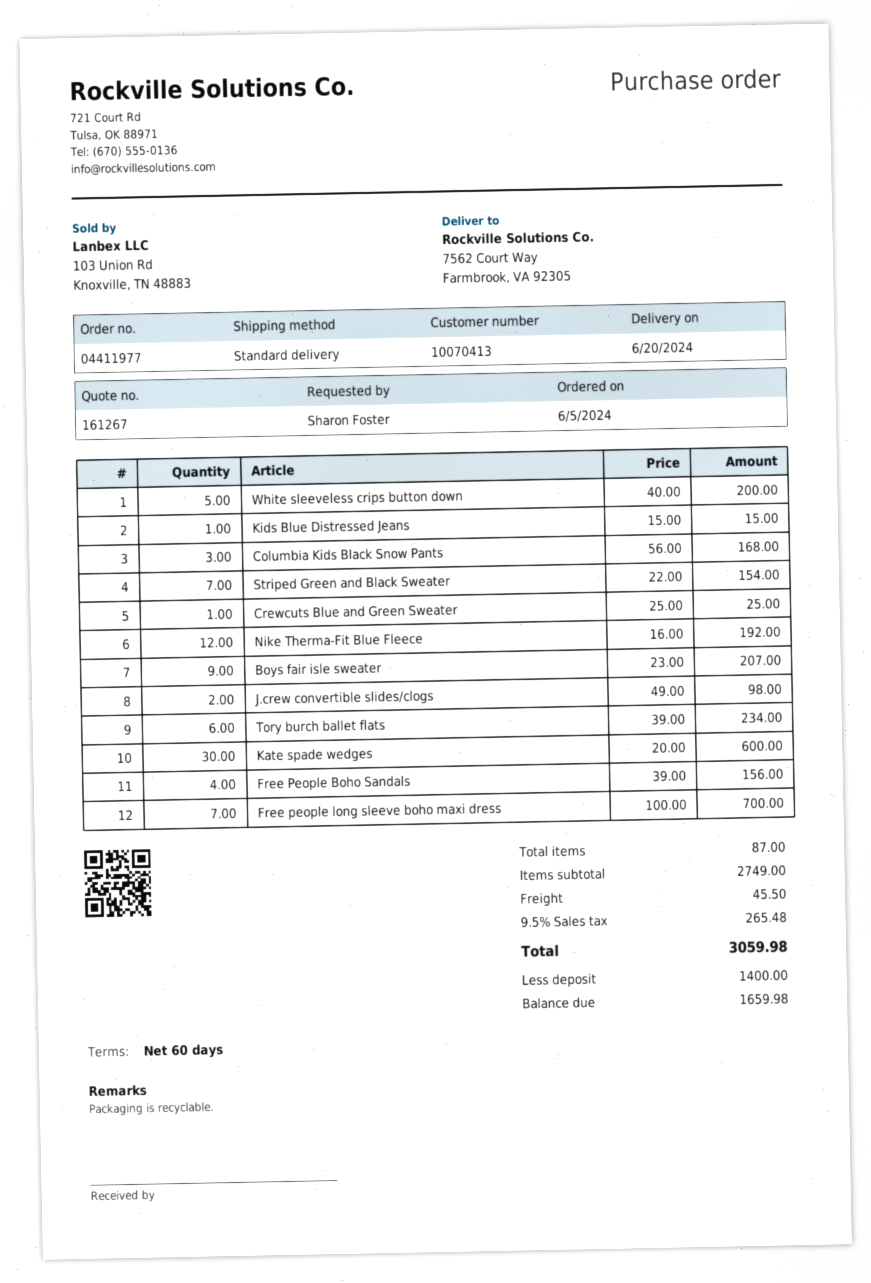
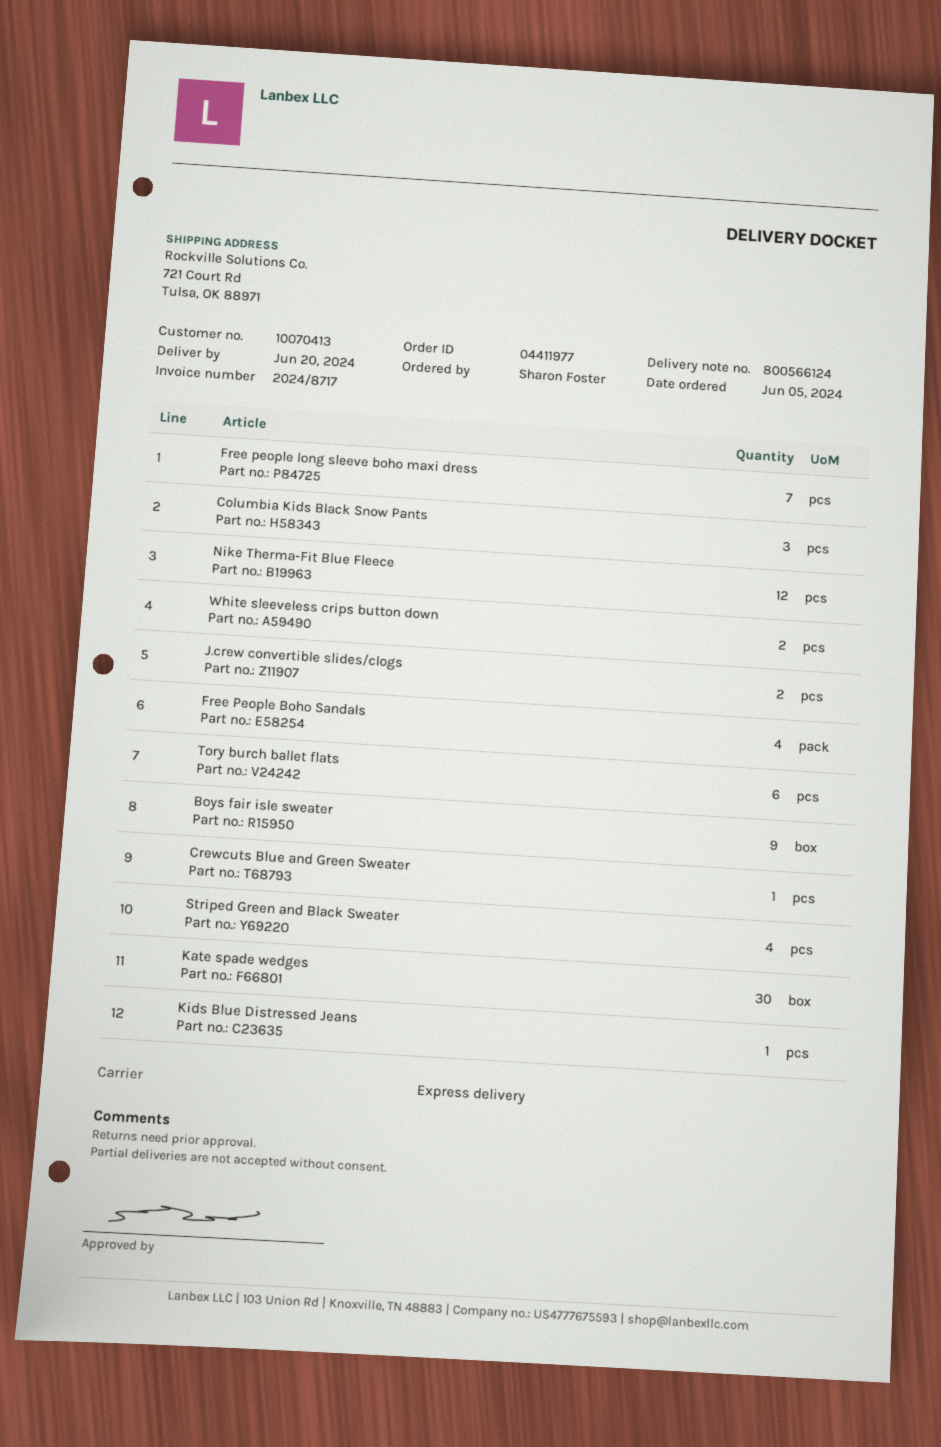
shipping method: standard -> express
ship to: 7562 Court Way, Farmbrook, VA 92305 -> 721 Court Rd, Tulsa, OK 88971
White sleeveless crips button down: 5 -> 2
Striped Green and Black Sweater: 7 -> 4

